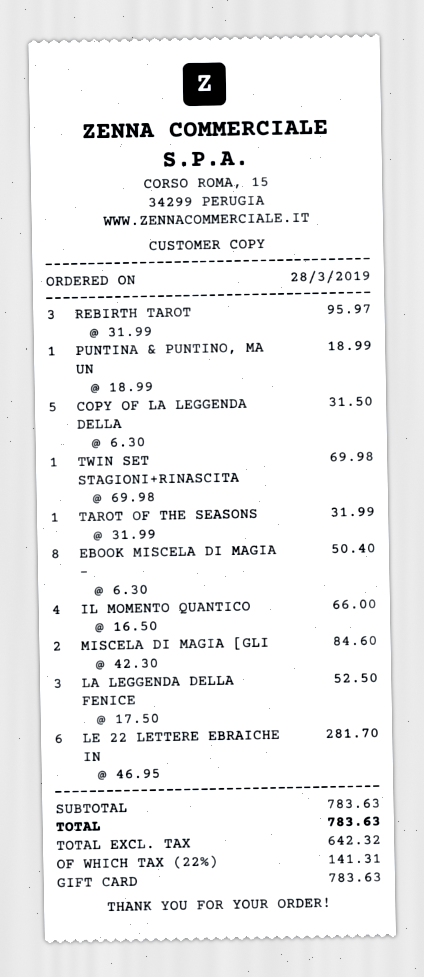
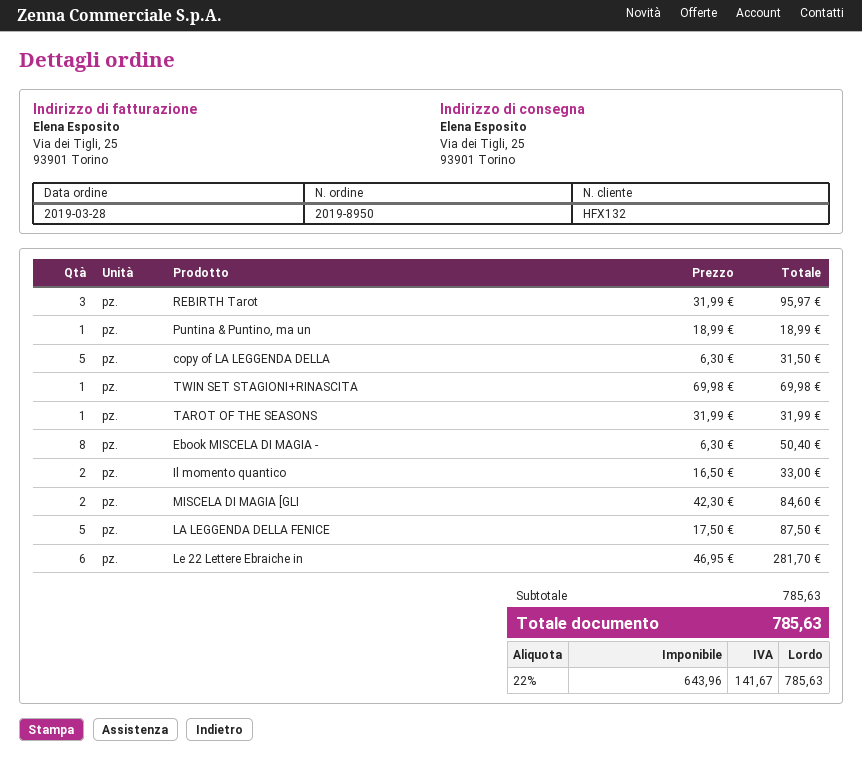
IL MOMENTO QUANTICO: 4 x 16.50 = 66.00 -> 2 x 16.50 = 33.00
LA LEGGENDA DELLA FENICE: 3 x 17.50 = 52.50 -> 5 x 17.50 = 87.50
subtotal: 783.63 -> 785.63
net: 642.32 -> 643.96
tax: 22% = 141.31 -> 22% = 141.67
total: 783.63 -> 785.63

